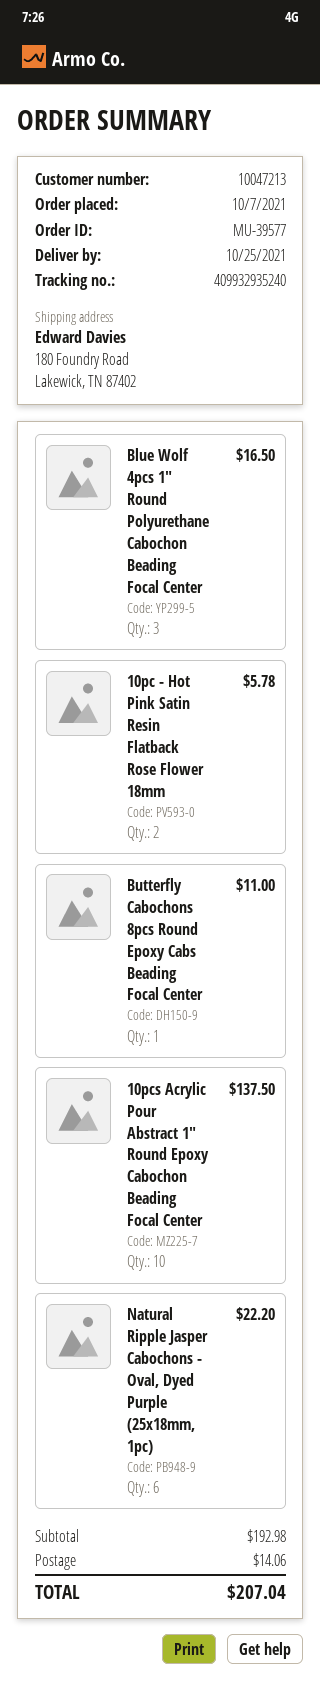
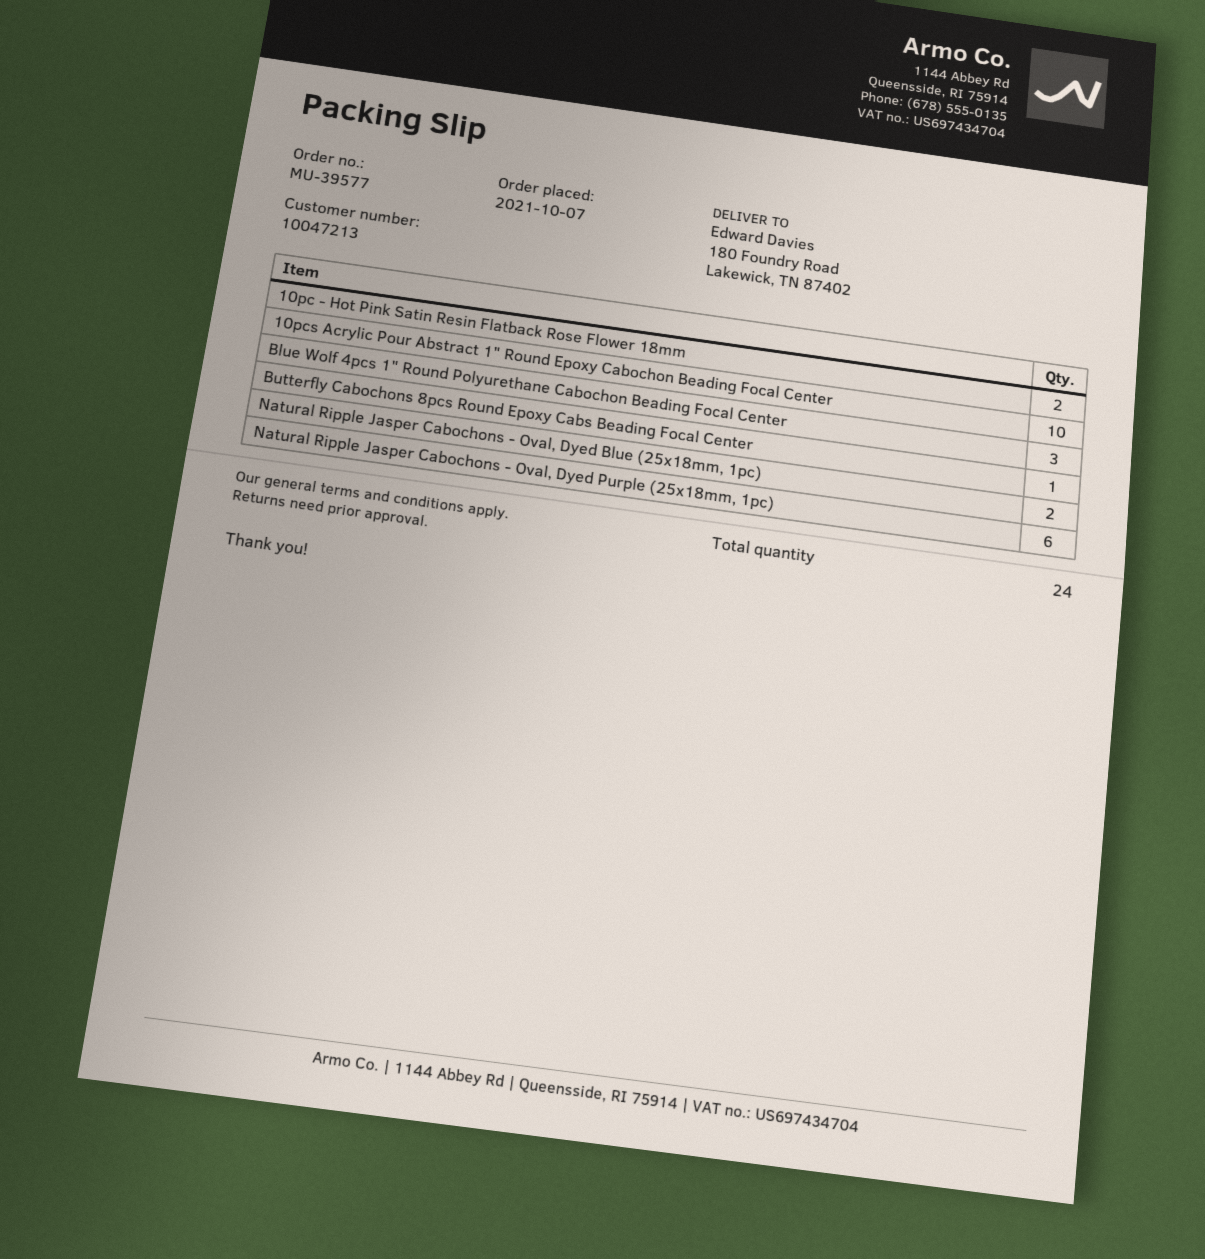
Natural Ripple Jasper Cabochons - Oval, Dyed Blue (25x18mm, 1pc): none -> 2

